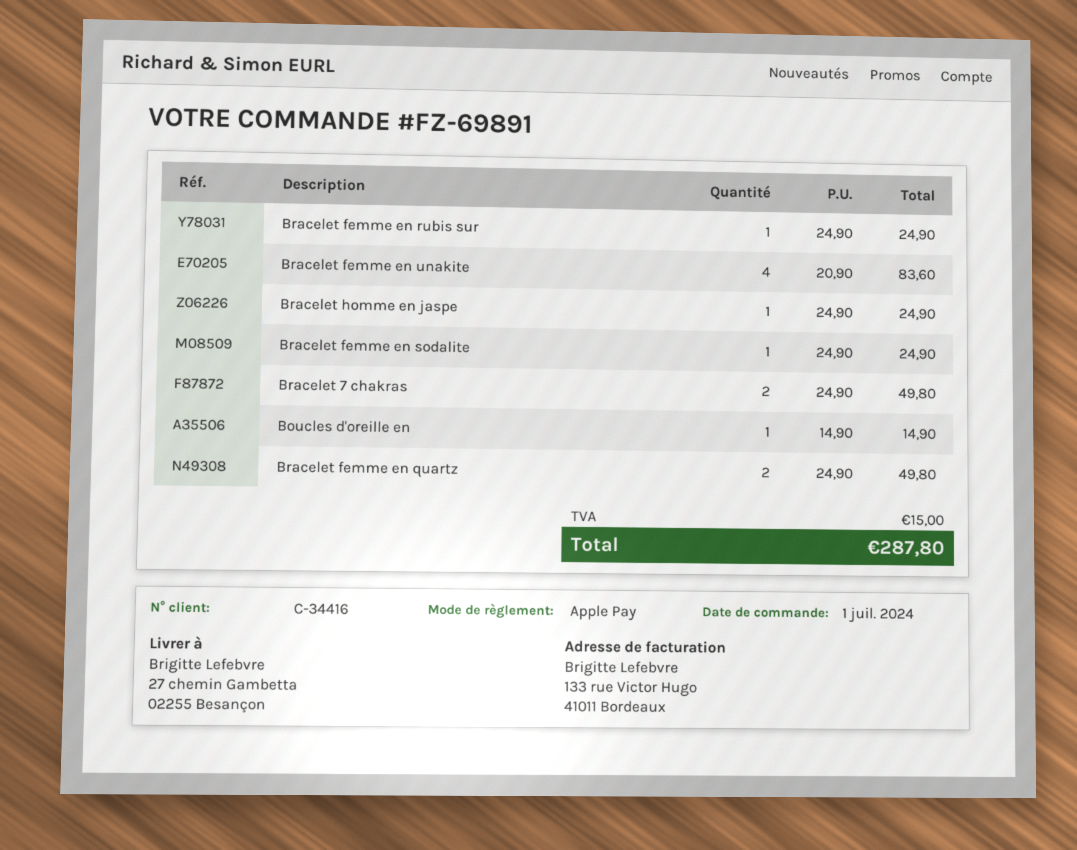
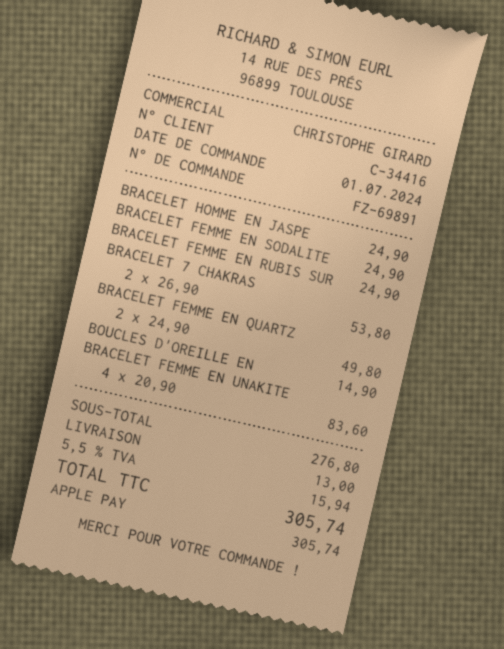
Bracelet 7 chakras: 2 x 24.90 = 49.80 -> 2 x 26.90 = 53.80
shipping: none -> 13.00
tax: 15.00 -> 15.94
total: 287.80 -> 305.74

